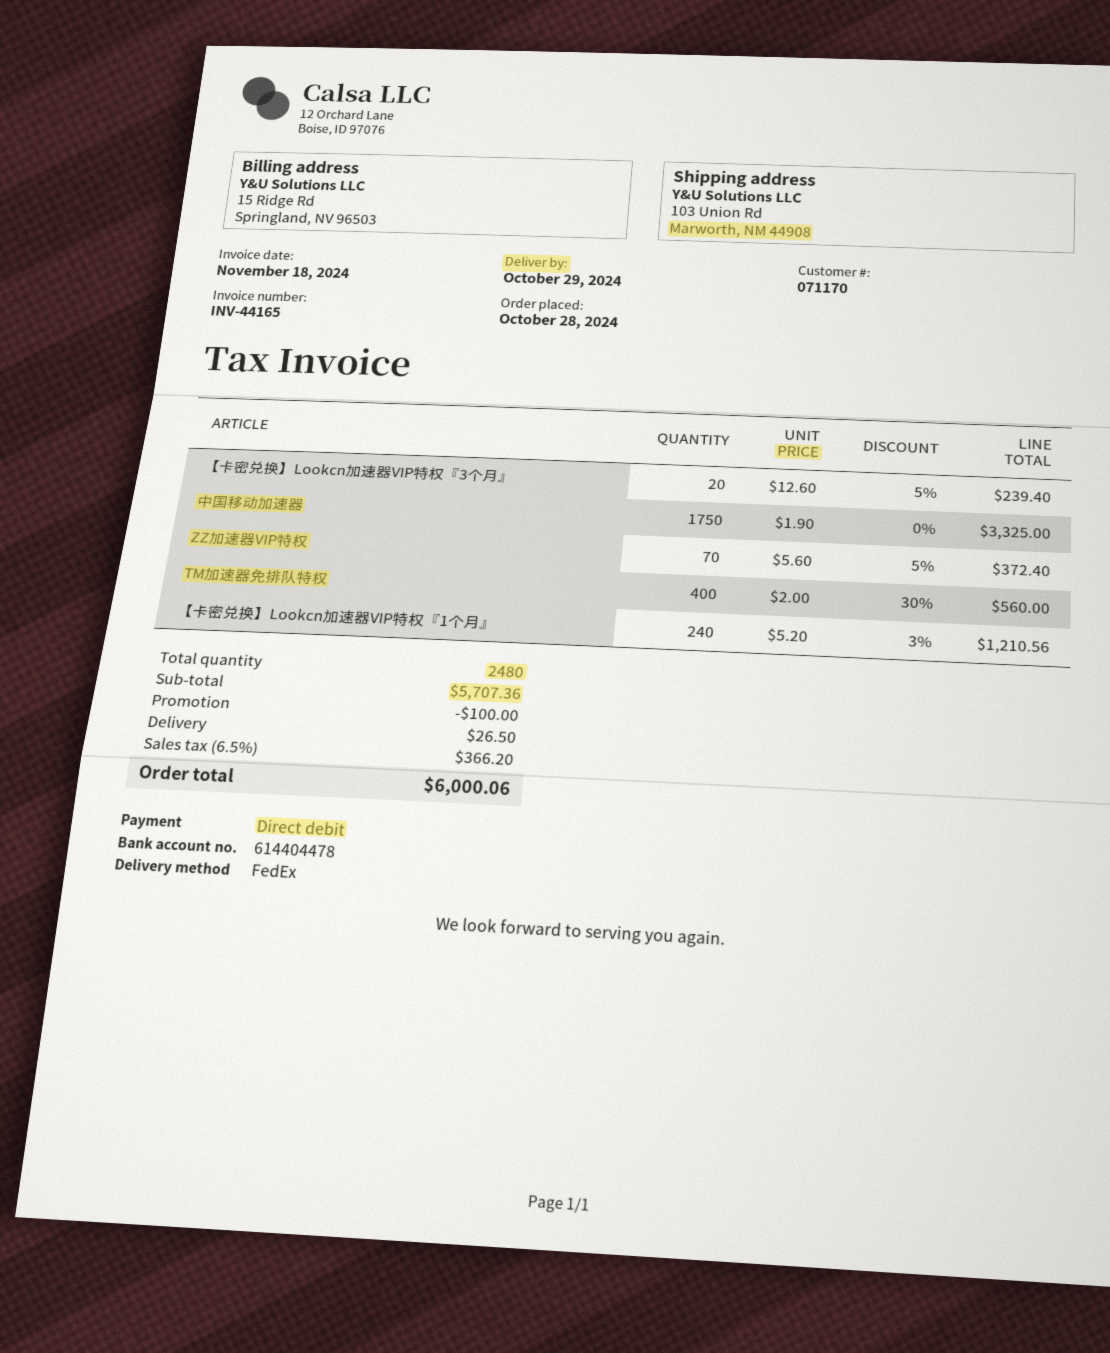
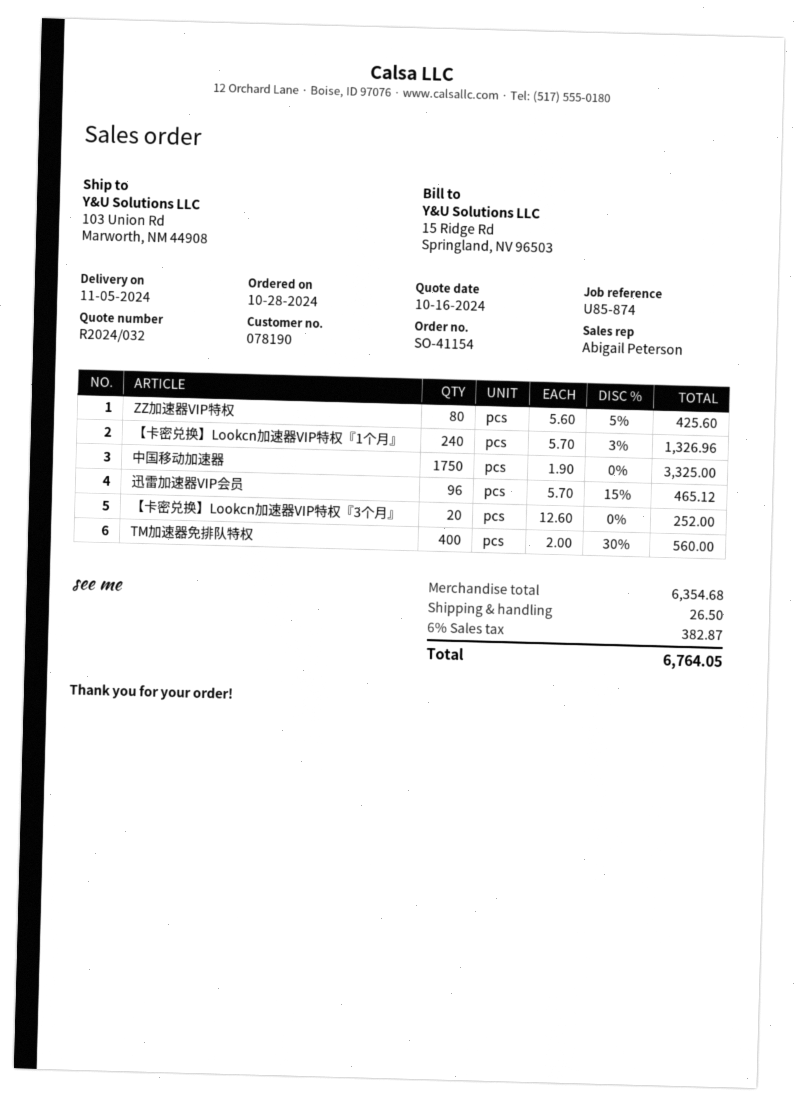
delivery date: 2024-10-29 -> 2024-11-05
customer number: 071170 -> 078190
【卡密兑换】Lookcn加速器VIP特权『3个月』: 20 x 12.60 - 5% = 239.40 -> 20 x 12.60 = 252.00
ZZ加速器VIP特权: 70 x 5.60 - 5% = 372.40 -> 80 x 5.60 - 5% = 425.60
【卡密兑换】Lookcn加速器VIP特权『1个月』: 240 x 5.20 - 3% = 1210.56 -> 240 x 5.70 - 3% = 1326.96
迅雷加速器VIP会员: none -> 96 x 5.70 - 15% = 465.12
subtotal: 5707.36 -> 6354.68
discount: 100.00 -> none
tax: 6.5% = 366.20 -> 6% = 382.87
total: 6000.06 -> 6764.05

